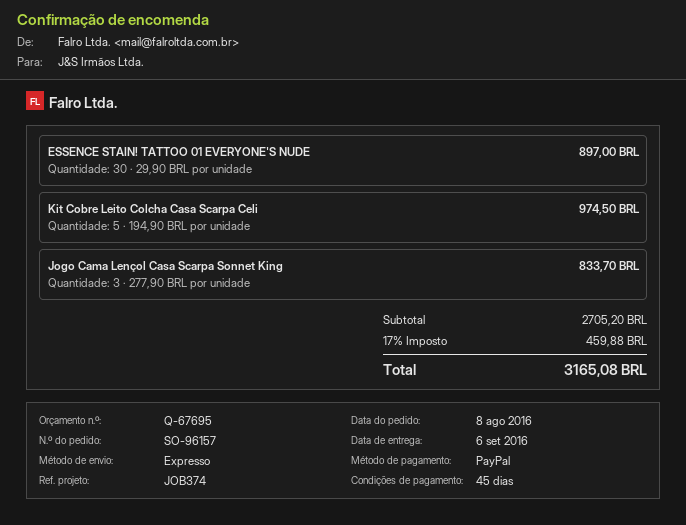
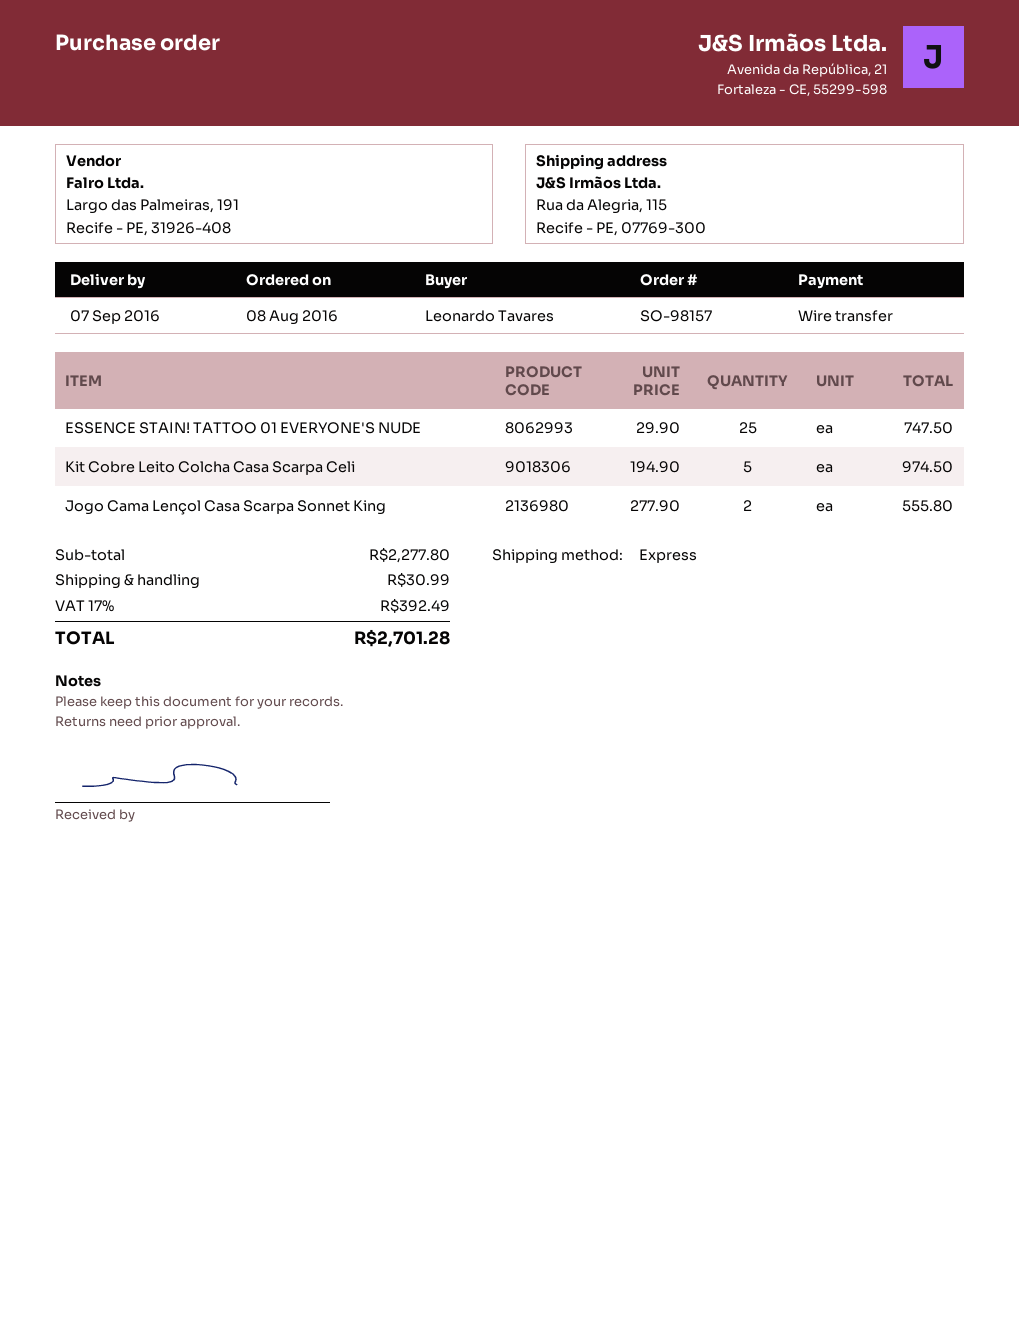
order number: SO-96157 -> SO-98157
delivery date: 2016-09-06 -> 2016-09-07
payment method: PayPal -> bank transfer
ESSENCE STAIN! TATTOO 01 EVERYONE'S NUDE: 30 x 29.90 = 897.00 -> 25 x 29.90 = 747.50
Jogo Cama Lençol Casa Scarpa Sonnet King: 3 x 277.90 = 833.70 -> 2 x 277.90 = 555.80
subtotal: 2705.20 -> 2277.80
shipping: none -> 30.99
tax: 17% = 459.88 -> 17% = 392.49
total: 3165.08 -> 2701.28

